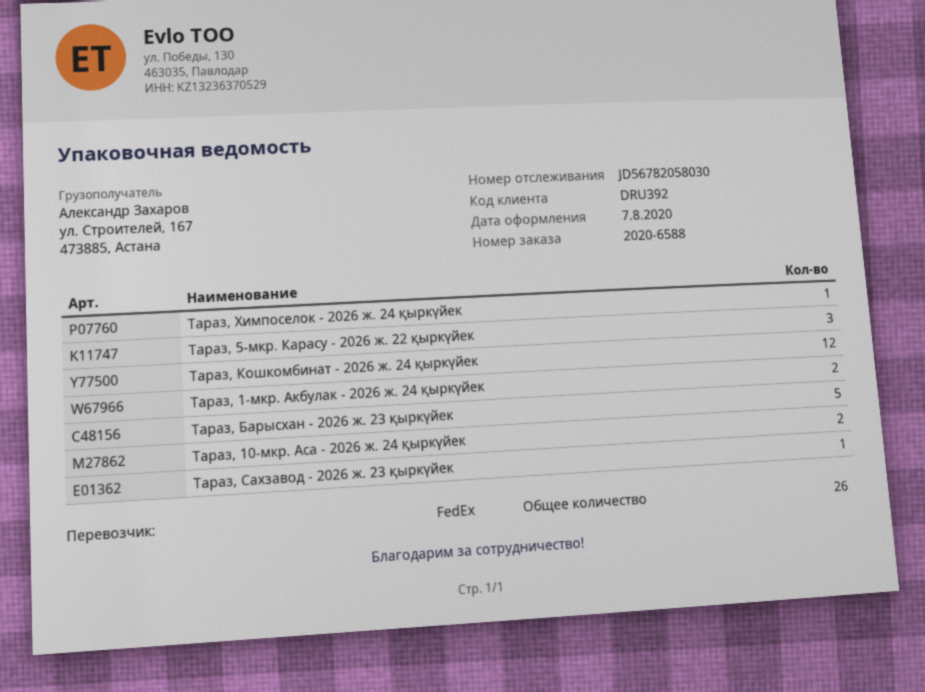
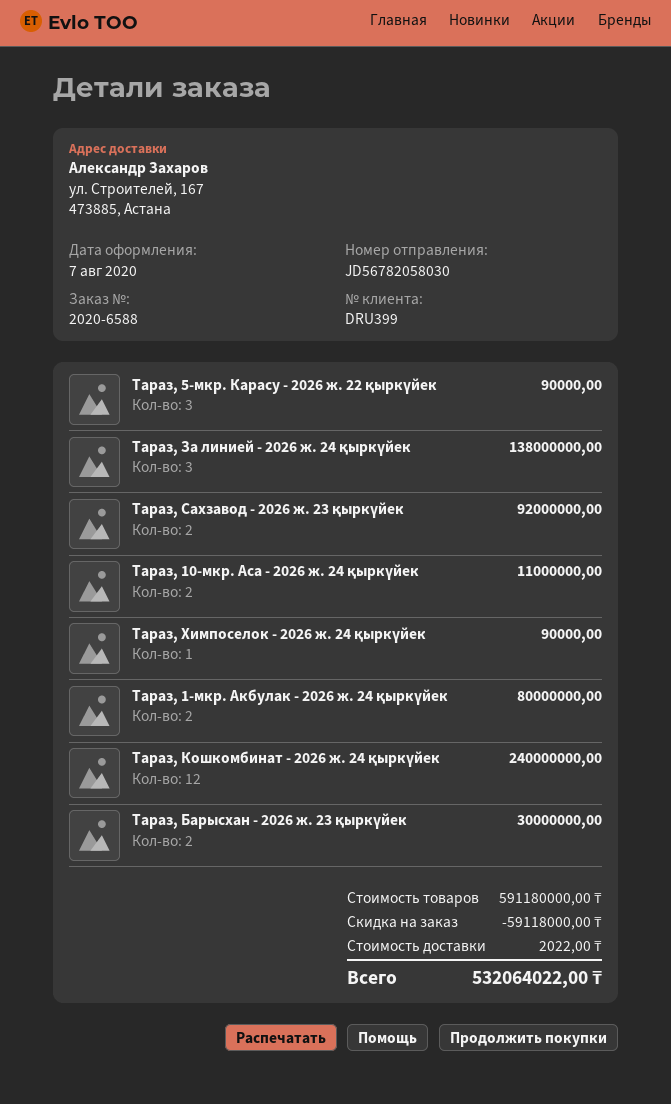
customer number: DRU392 -> DRU399
Тараз, Барысхан - 2026 ж. 23 қыркүйек: 5 -> 2
Тараз, Сахзавод - 2026 ж. 23 қыркүйек: 1 -> 2
Тараз, За линией - 2026 ж. 24 қыркүйек: none -> 3

